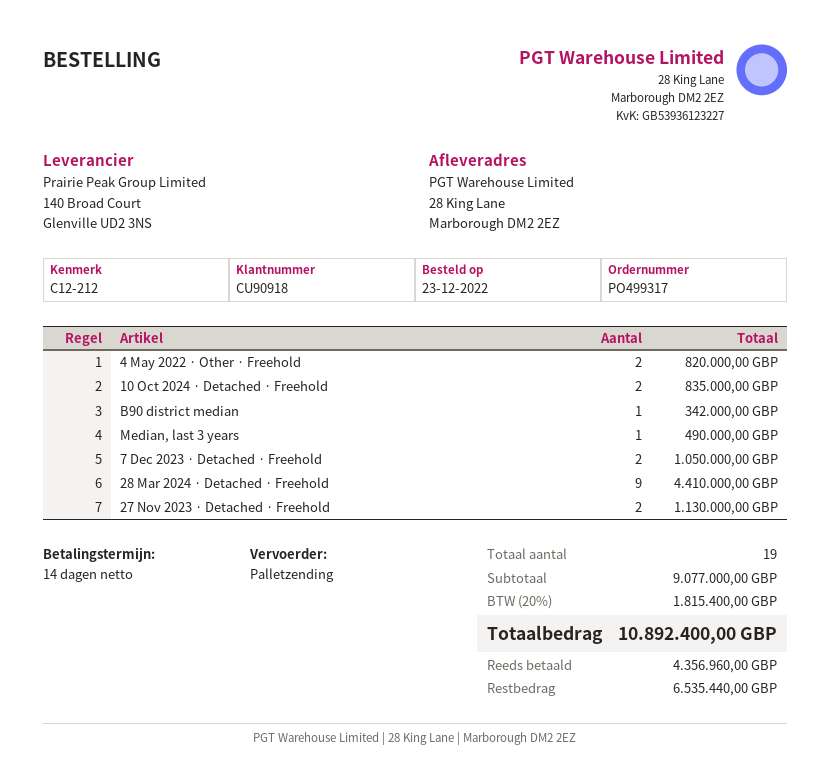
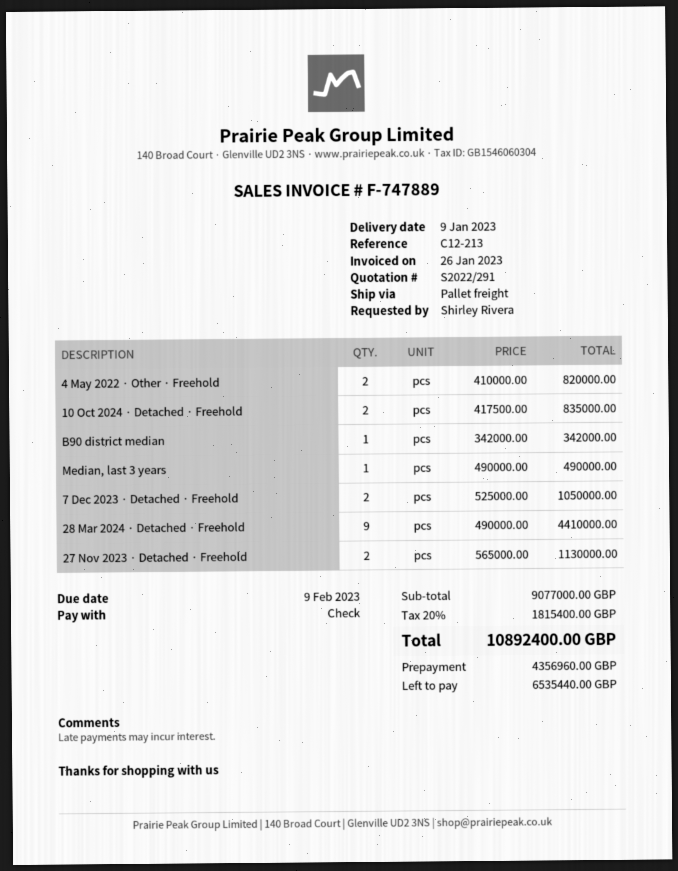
reference: C12-212 -> C12-213

